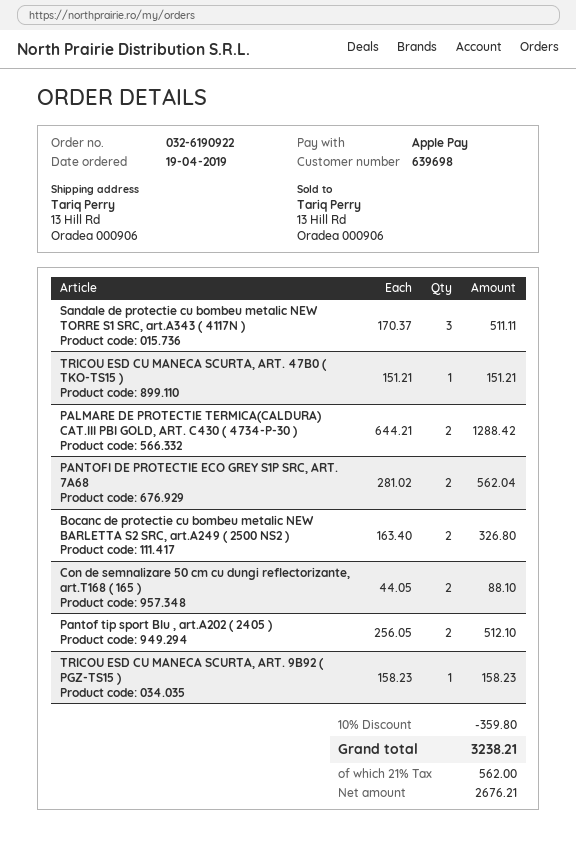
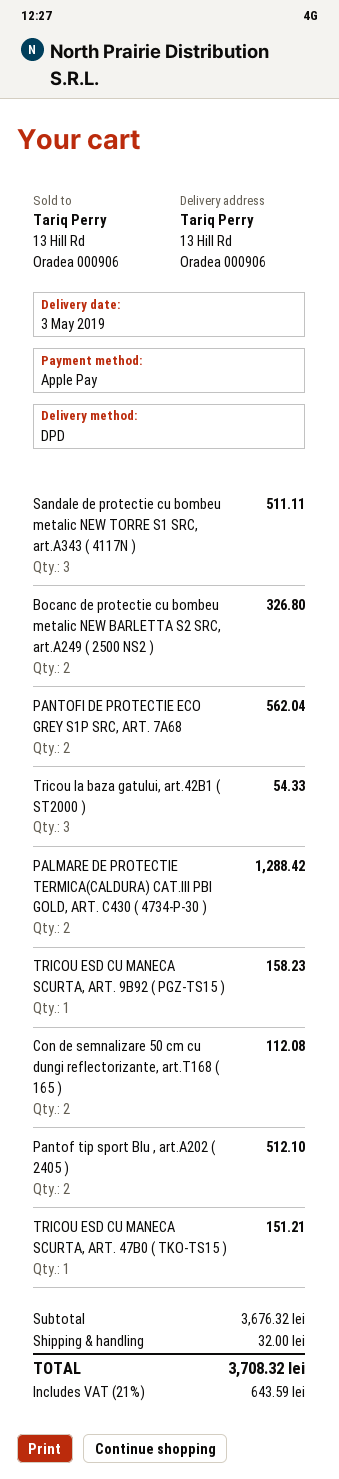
Con de semnalizare 50 cm cu dungi reflectorizante, art.T168 ( 165 ): 2 for 88.10 -> 2 for 112.08
Tricou la baza gatului, art.42B1 ( ST2000 ): none -> 3 for 54.33
discount: 10% = 359.80 -> none
shipping: none -> 32.00
tax: 21% = 562.00 -> 21% = 643.59
total: 3238.21 -> 3708.32

